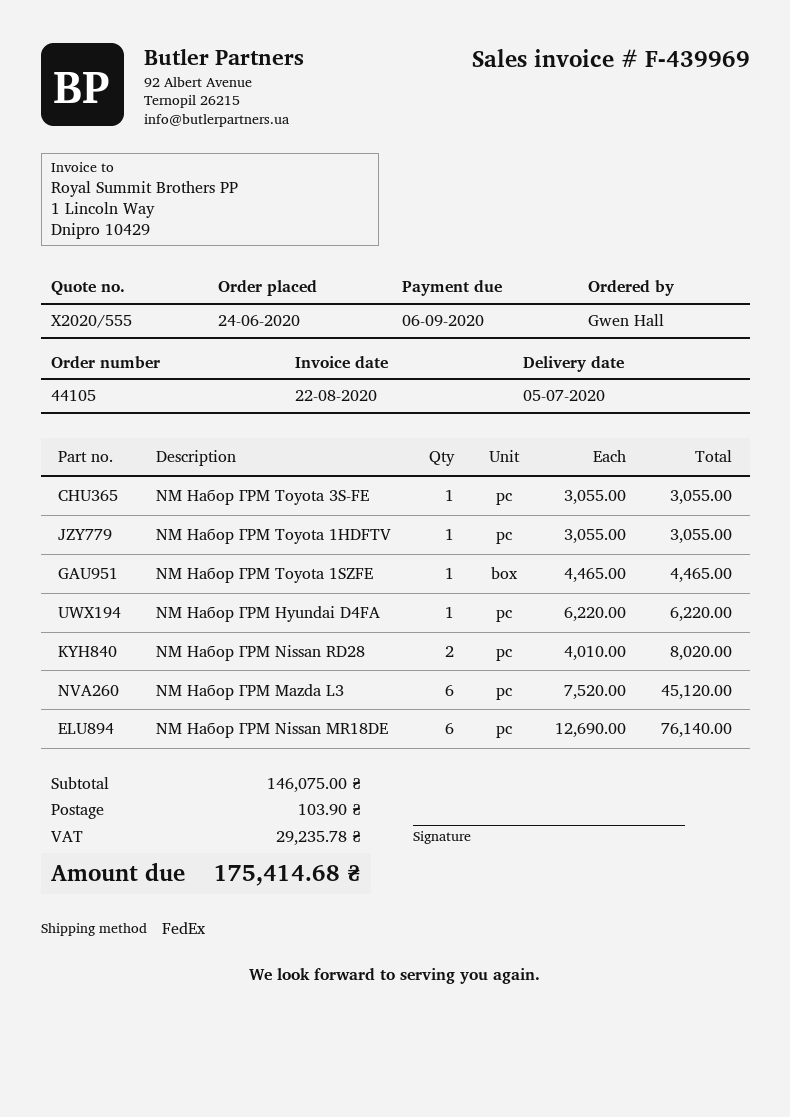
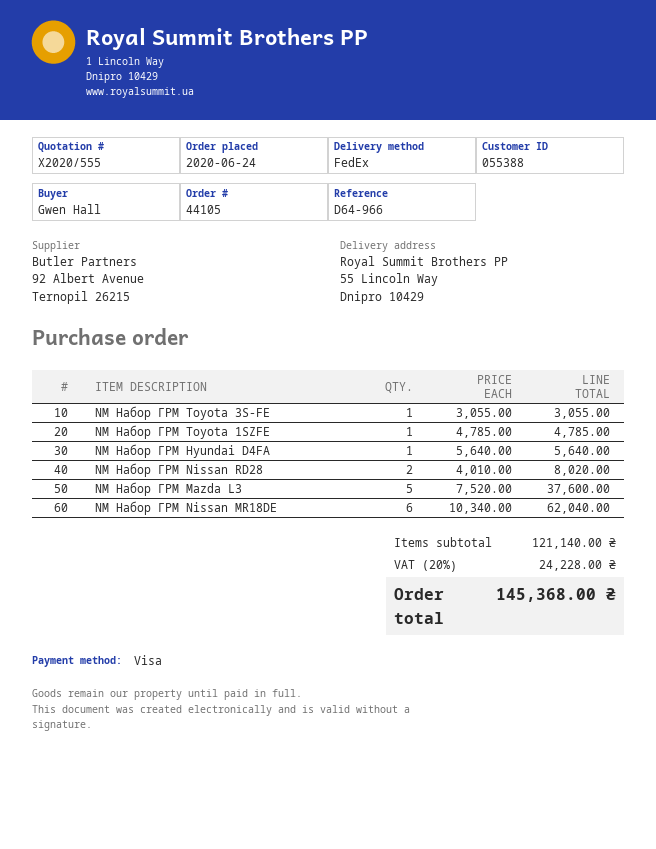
NM Набор ГРМ Toyota 1HDFTV: 1 x 3055.00 = 3055.00 -> none
NM Набор ГРМ Toyota 1SZFE: 1 x 4465.00 = 4465.00 -> 1 x 4785.00 = 4785.00
NM Набор ГРМ Hyundai D4FA: 1 x 6220.00 = 6220.00 -> 1 x 5640.00 = 5640.00
NM Набор ГРМ Mazda L3: 6 x 7520.00 = 45120.00 -> 5 x 7520.00 = 37600.00
NM Набор ГРМ Nissan MR18DE: 6 x 12690.00 = 76140.00 -> 6 x 10340.00 = 62040.00
subtotal: 146075.00 -> 121140.00
shipping: 103.90 -> none
tax: 29235.78 -> 24228.00
total: 175414.68 -> 145368.00

